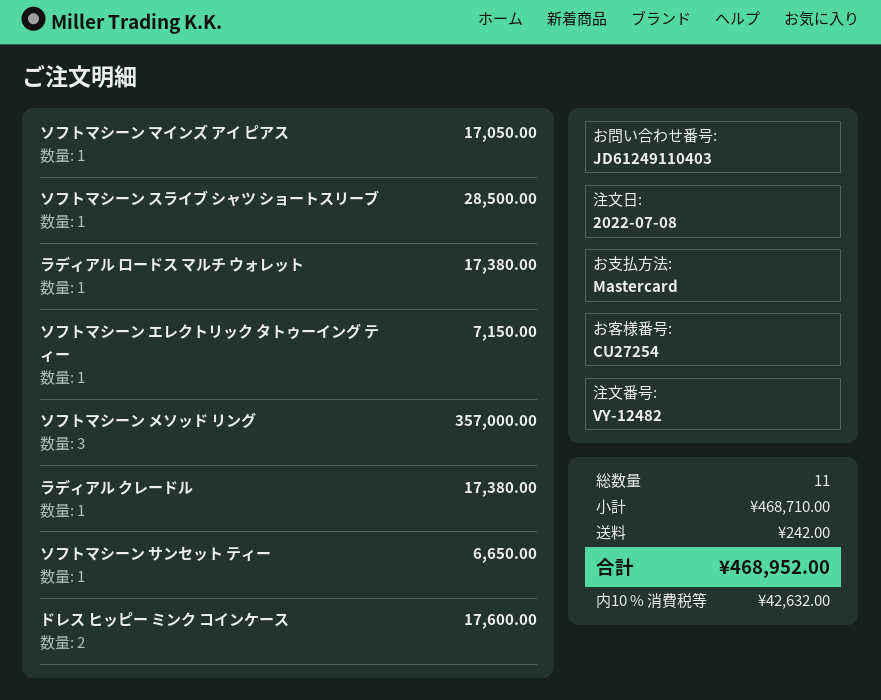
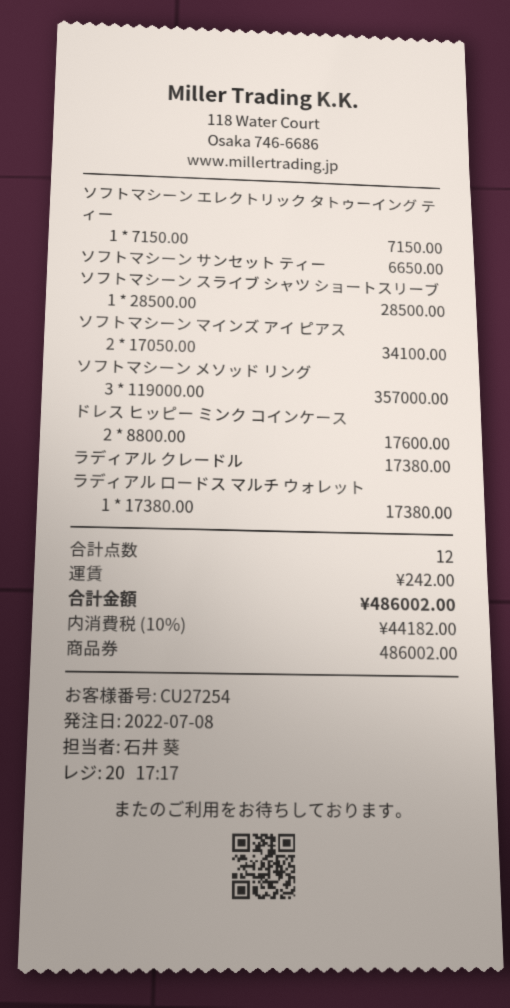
payment method: Mastercard -> gift card
ソフトマシーン マインズ アイ ピアス: 1 for 17050.00 -> 2 for 34100.00
total quantity: 11 -> 12
tax: 10% = 42632.00 -> 10% = 44182.00
total: 468952.00 -> 486002.00

